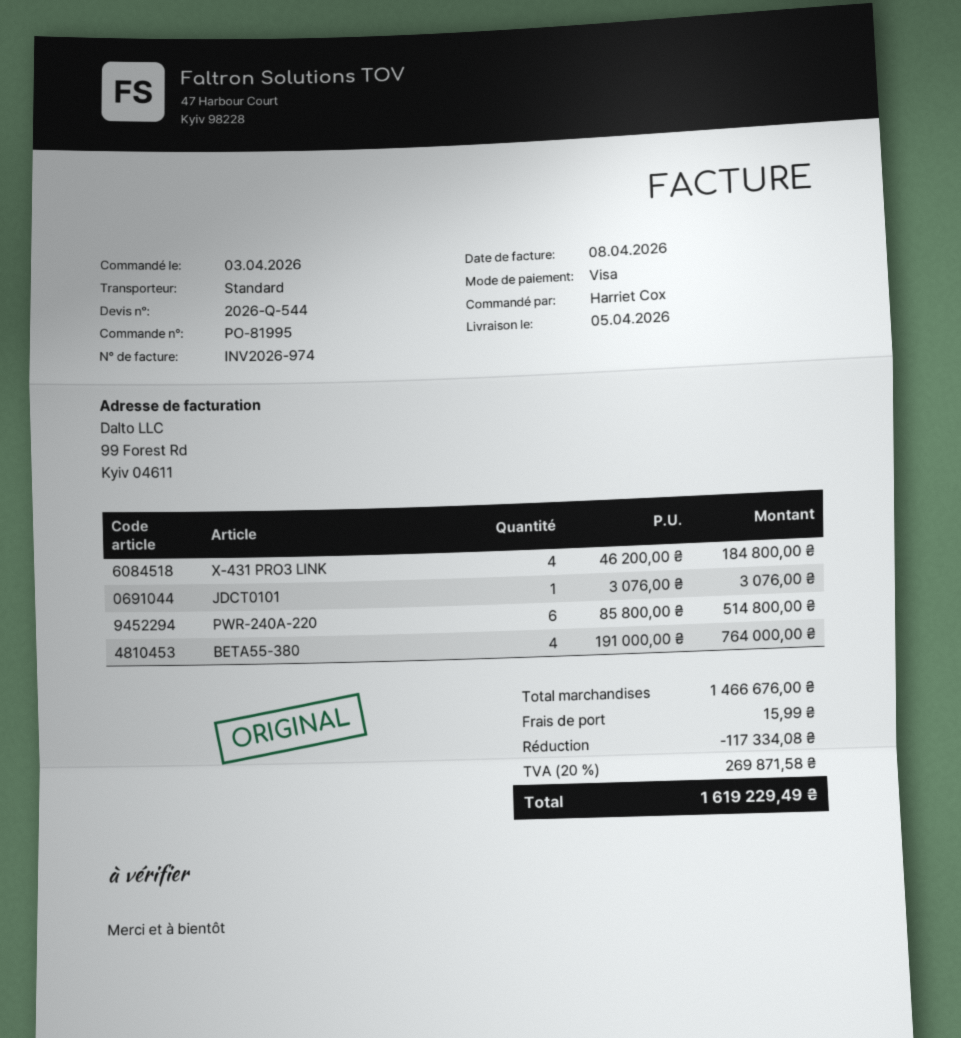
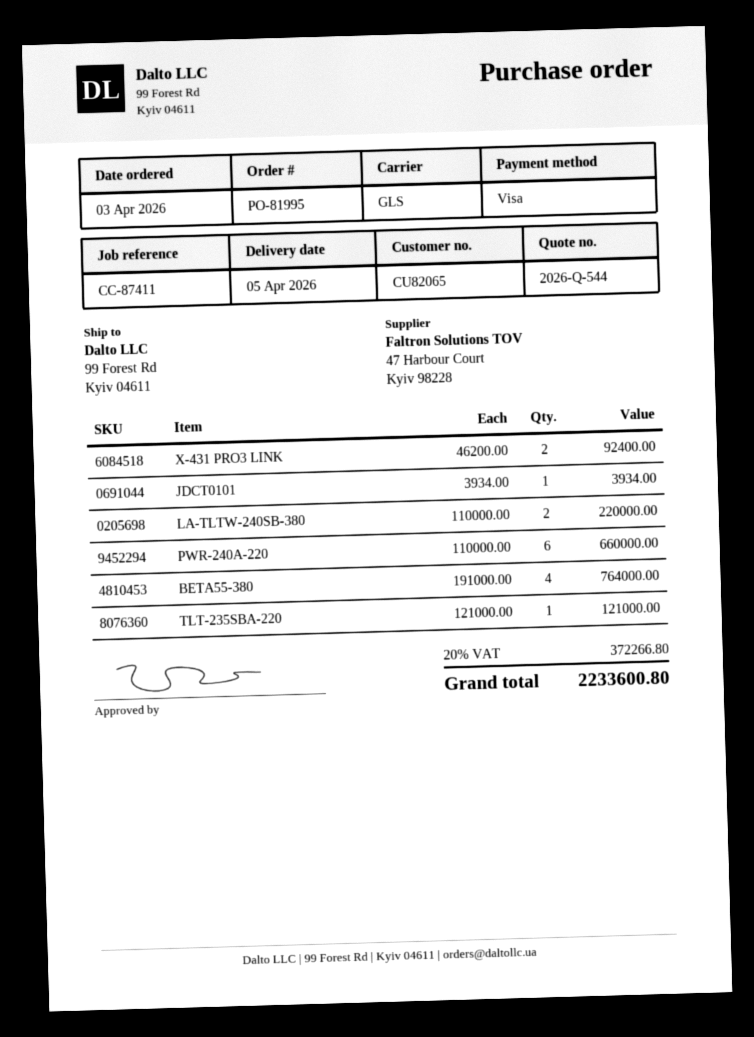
shipping method: standard -> GLS
X-431 PRO3 LINK: 4 x 46200.00 = 184800.00 -> 2 x 46200.00 = 92400.00
JDCT0101: 1 x 3076.00 = 3076.00 -> 1 x 3934.00 = 3934.00
PWR-240A-220: 6 x 85800.00 = 514800.00 -> 6 x 110000.00 = 660000.00
LA-TLTW-240SB-380: none -> 2 x 110000.00 = 220000.00
TLT-235SBA-220: none -> 1 x 121000.00 = 121000.00
discount: 117334.08 -> none
shipping: 15.99 -> none
tax: 20% = 269871.58 -> 20% = 372266.80
total: 1619229.49 -> 2233600.80

